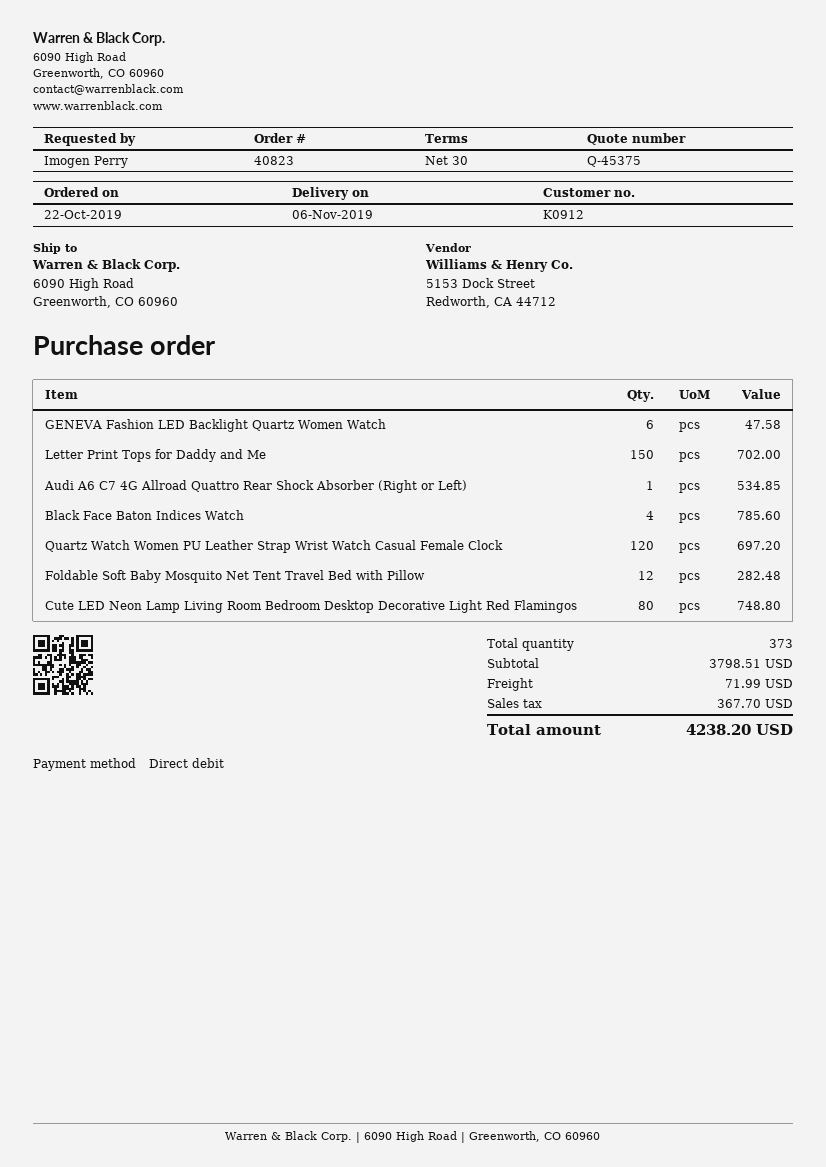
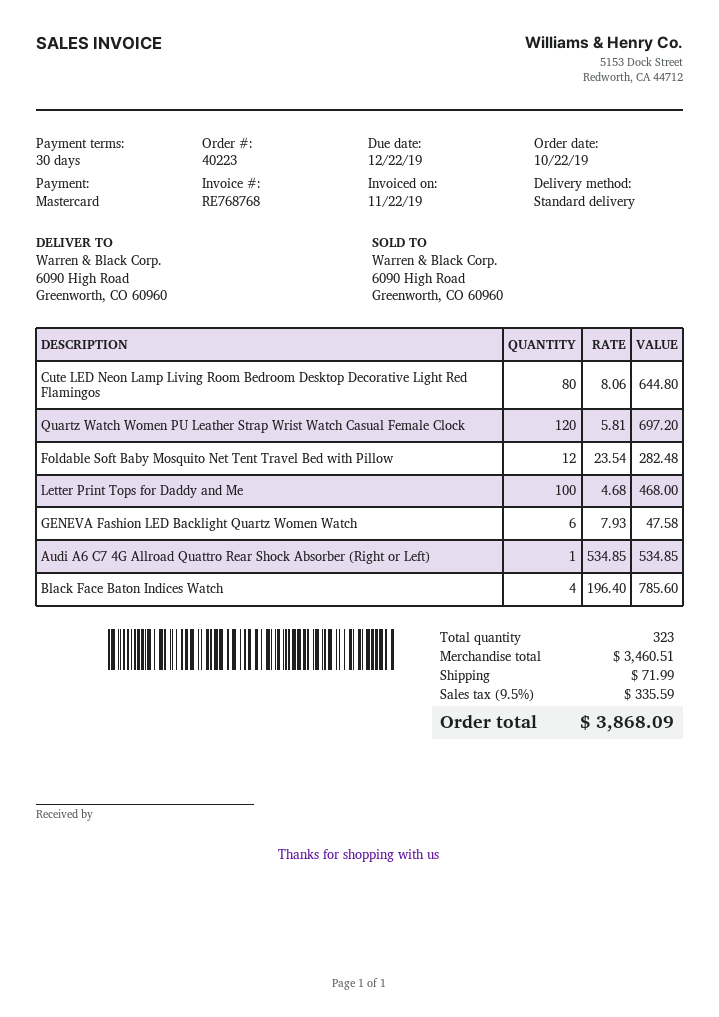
order number: 40823 -> 40223
payment method: direct debit -> Mastercard
Letter Print Tops for Daddy and Me: 150 for 702.00 -> 100 for 468.00
Cute LED Neon Lamp Living Room Bedroom Desktop Decorative Light Red Flamingos: 80 for 748.80 -> 80 for 644.80
total quantity: 373 -> 323
subtotal: 3798.51 -> 3460.51
tax: 367.70 -> 335.59
total: 4238.20 -> 3868.09

